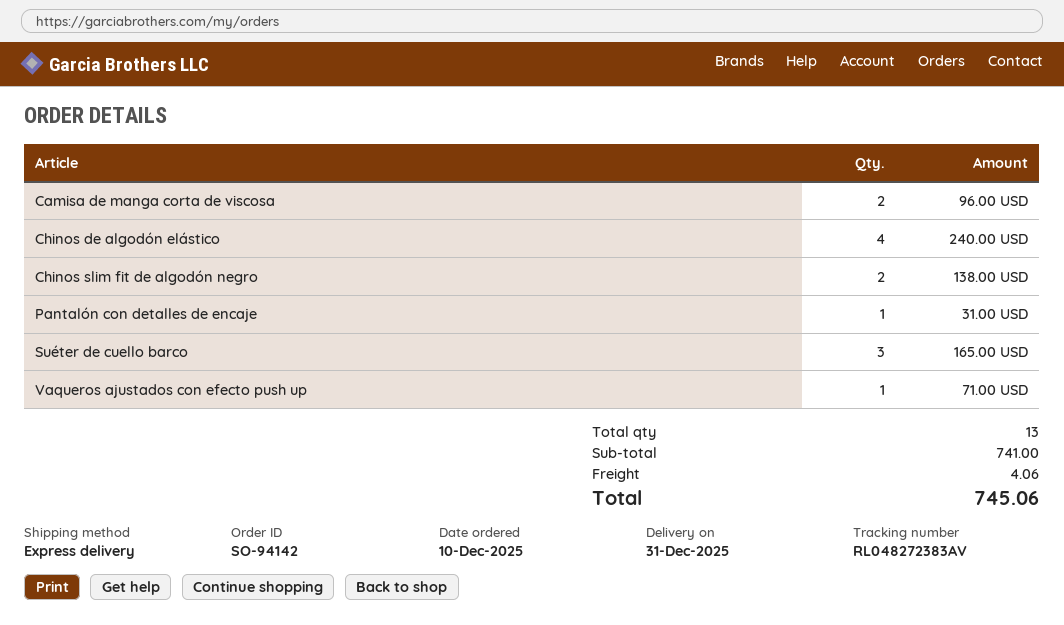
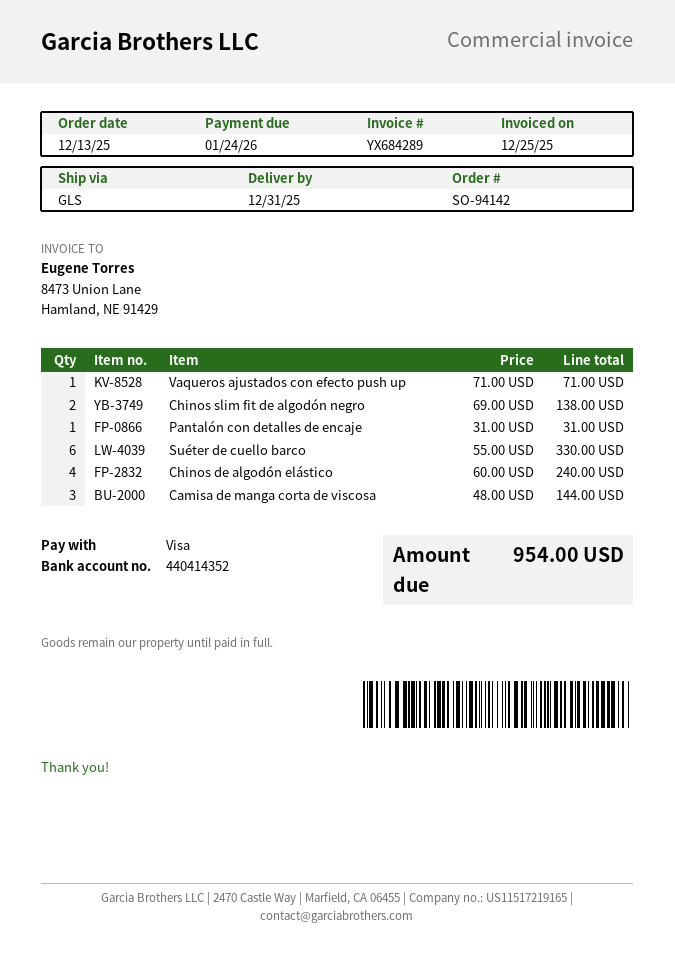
order date: 2025-12-10 -> 2025-12-13
shipping method: express -> GLS
Camisa de manga corta de viscosa: 2 for 96.00 -> 3 for 144.00
Suéter de cuello barco: 3 for 165.00 -> 6 for 330.00
shipping: 4.06 -> none
total: 745.06 -> 954.00

